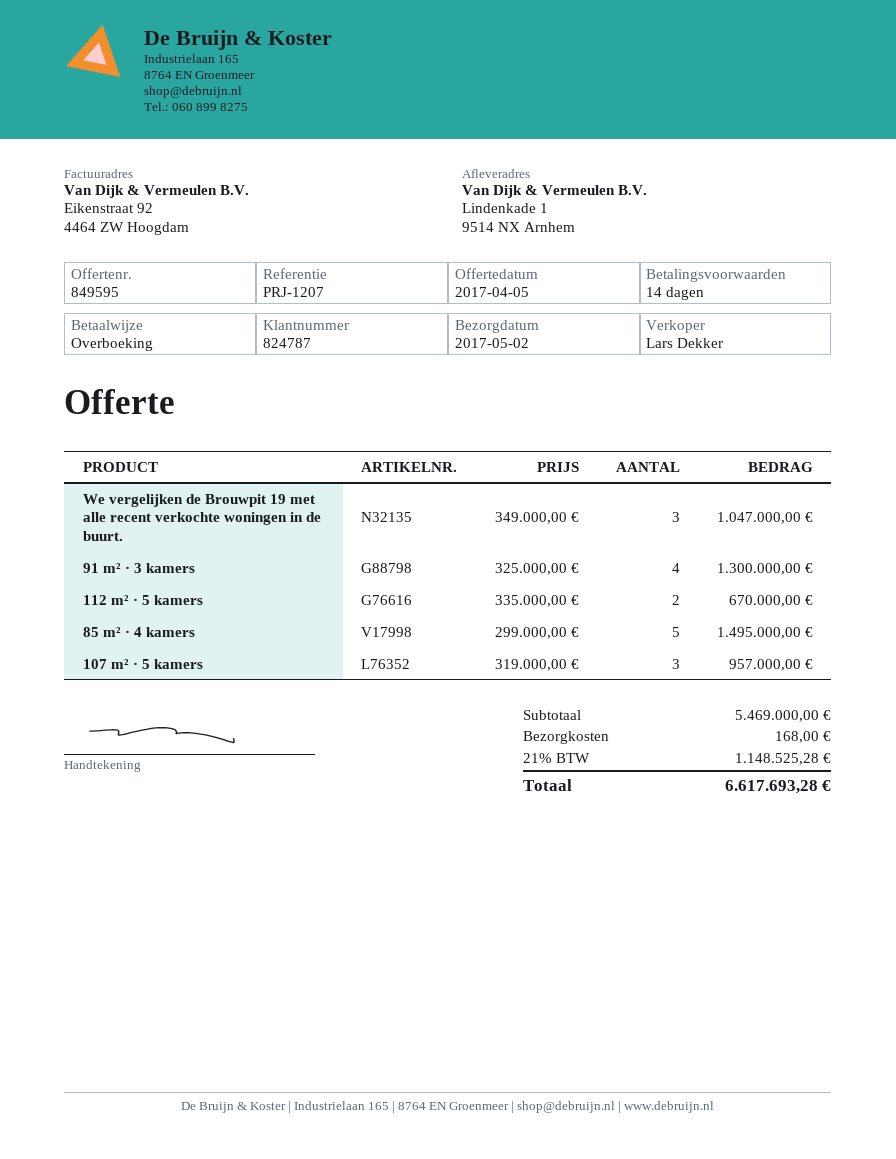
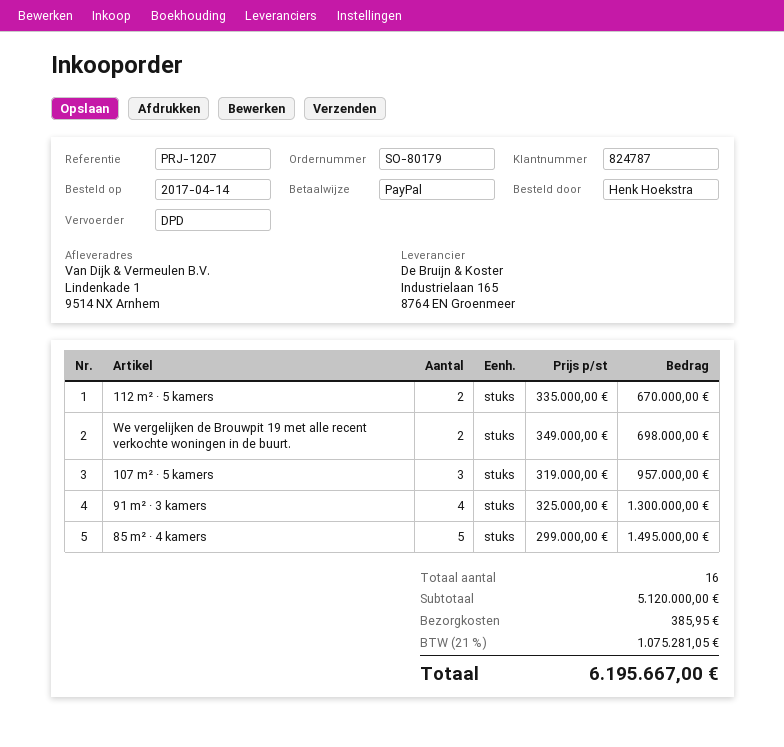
payment method: bank transfer -> PayPal
We vergelijken de Brouwpit 19 met alle recent verkochte woningen in de buurt.: 3 x 349000.00 = 1047000.00 -> 2 x 349000.00 = 698000.00
subtotal: 5469000.00 -> 5120000.00
shipping: 168.00 -> 385.95
tax: 21% = 1148525.28 -> 21% = 1075281.05
total: 6617693.28 -> 6195667.00

